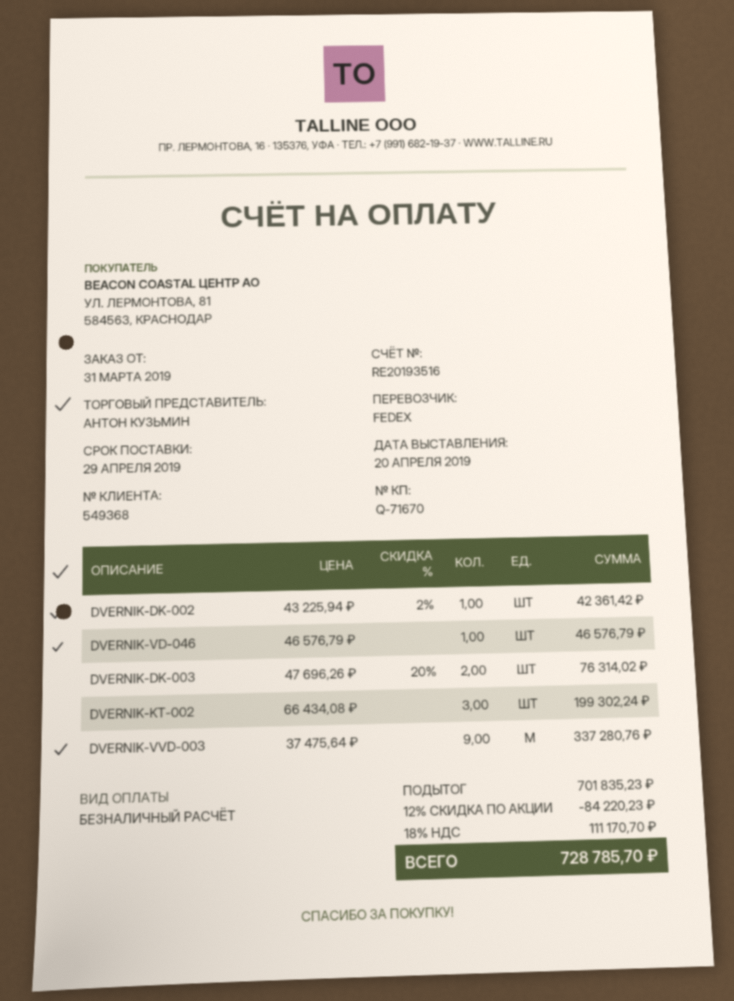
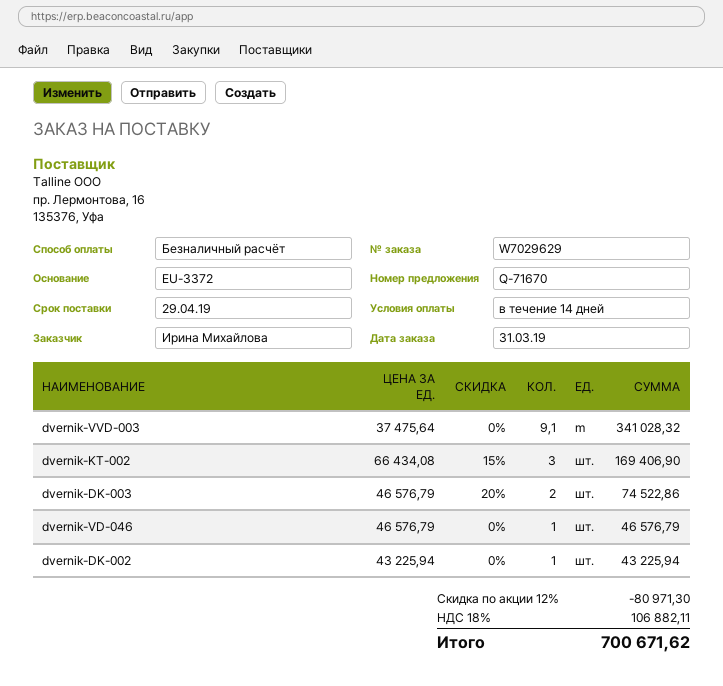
DVERNIK-DK-002: 1 x 43225.94 - 2% = 42361.42 -> 1 x 43225.94 = 43225.94
DVERNIK-DK-003: 2 x 47696.26 - 20% = 76314.02 -> 2 x 46576.79 - 20% = 74522.86
DVERNIK-KT-002: 3 x 66434.08 = 199302.24 -> 3 x 66434.08 - 15% = 169406.90
DVERNIK-VVD-003: 9 x 37475.64 = 337280.76 -> 9.1 x 37475.64 = 341028.32
discount: 12% = 84220.23 -> 12% = 80971.30
tax: 18% = 111170.70 -> 18% = 106882.11
total: 728785.70 -> 700671.62

